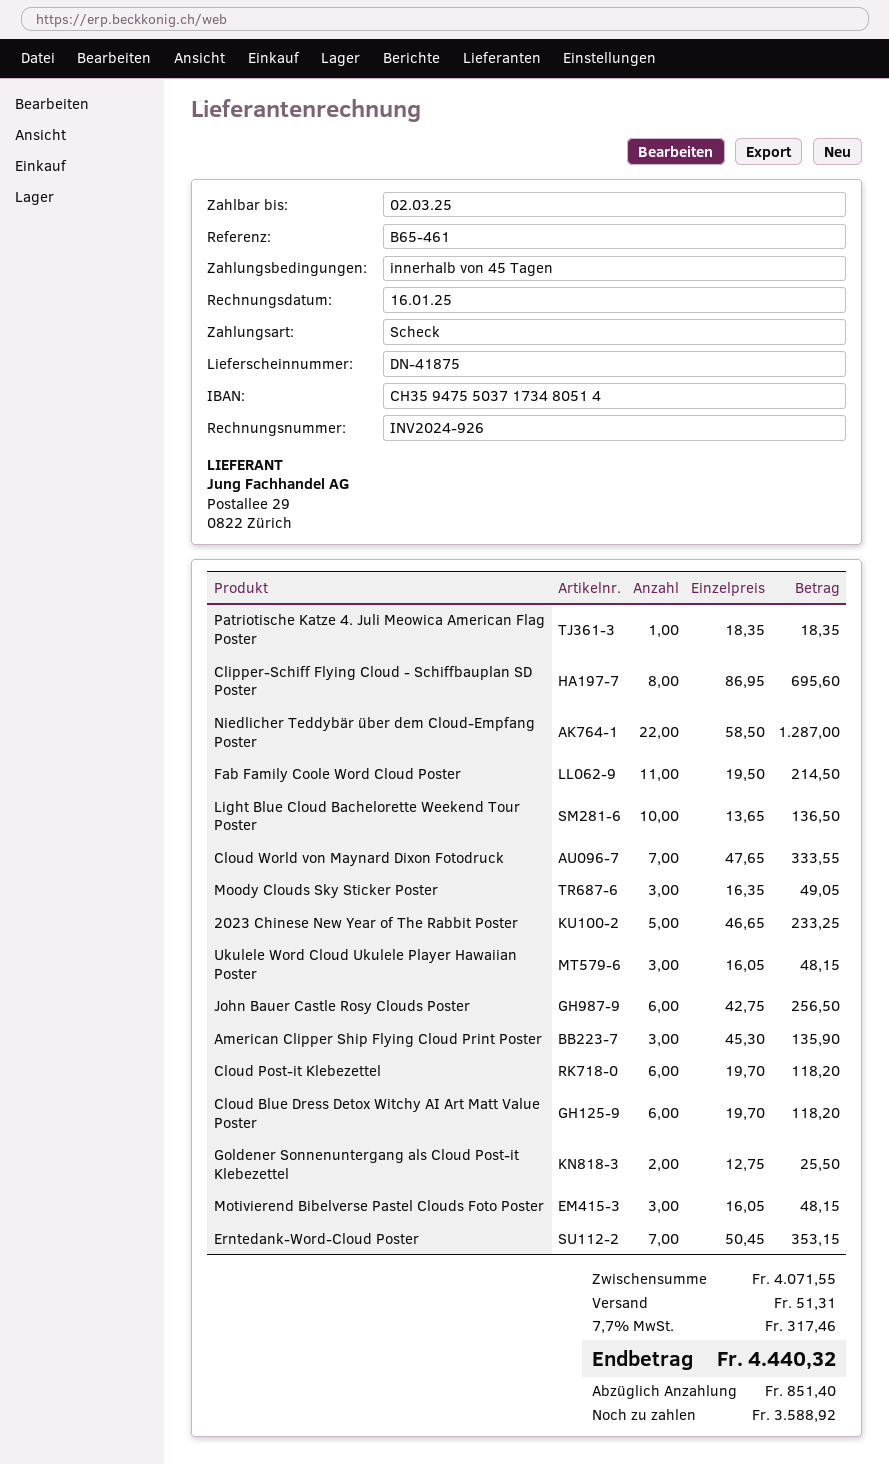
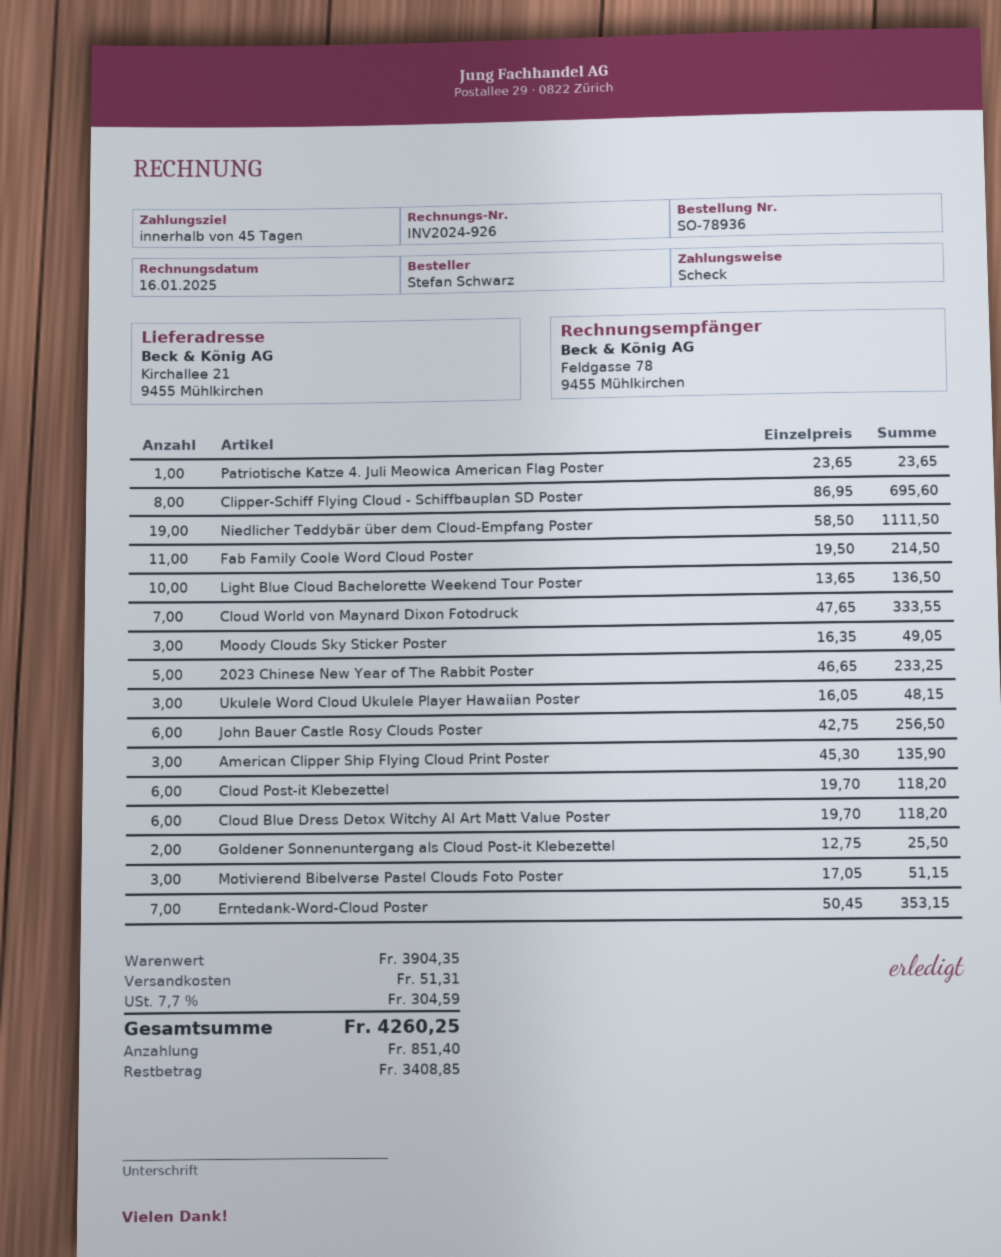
Patriotische Katze 4. Juli Meowica American Flag Poster: 1 x 18.35 = 18.35 -> 1 x 23.65 = 23.65
Niedlicher Teddybär über dem Cloud-Empfang Poster: 22 x 58.50 = 1287.00 -> 19 x 58.50 = 1111.50
Motivierend Bibelverse Pastel Clouds Foto Poster: 3 x 16.05 = 48.15 -> 3 x 17.05 = 51.15
subtotal: 4071.55 -> 3904.35
tax: 7.7% = 317.46 -> 7.7% = 304.59
total: 4440.32 -> 4260.25
balance: 3588.92 -> 3408.85

